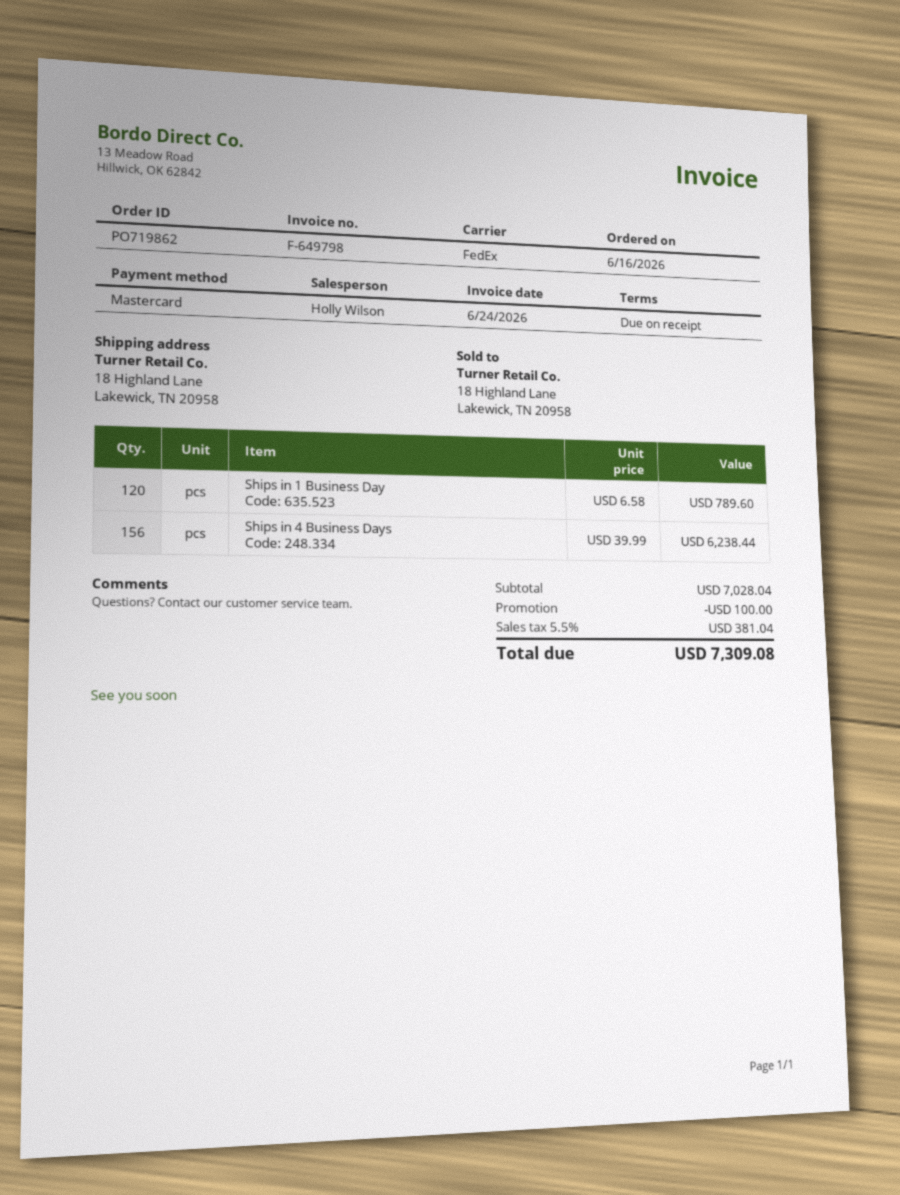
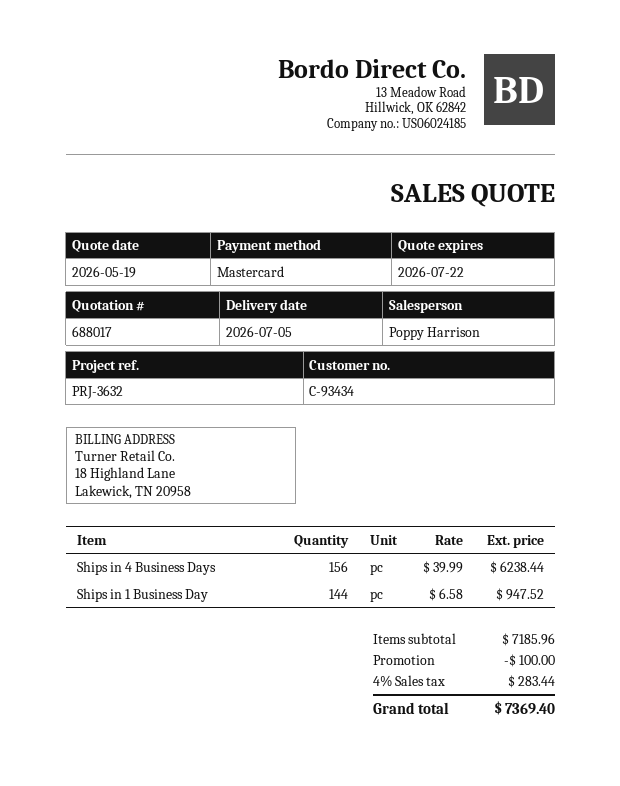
sales rep: Holly Wilson -> Poppy Harrison
Ships in 1 Business Day: 120 x 6.58 = 789.60 -> 144 x 6.58 = 947.52
subtotal: 7028.04 -> 7185.96
tax: 5.5% = 381.04 -> 4% = 283.44
total: 7309.08 -> 7369.40

